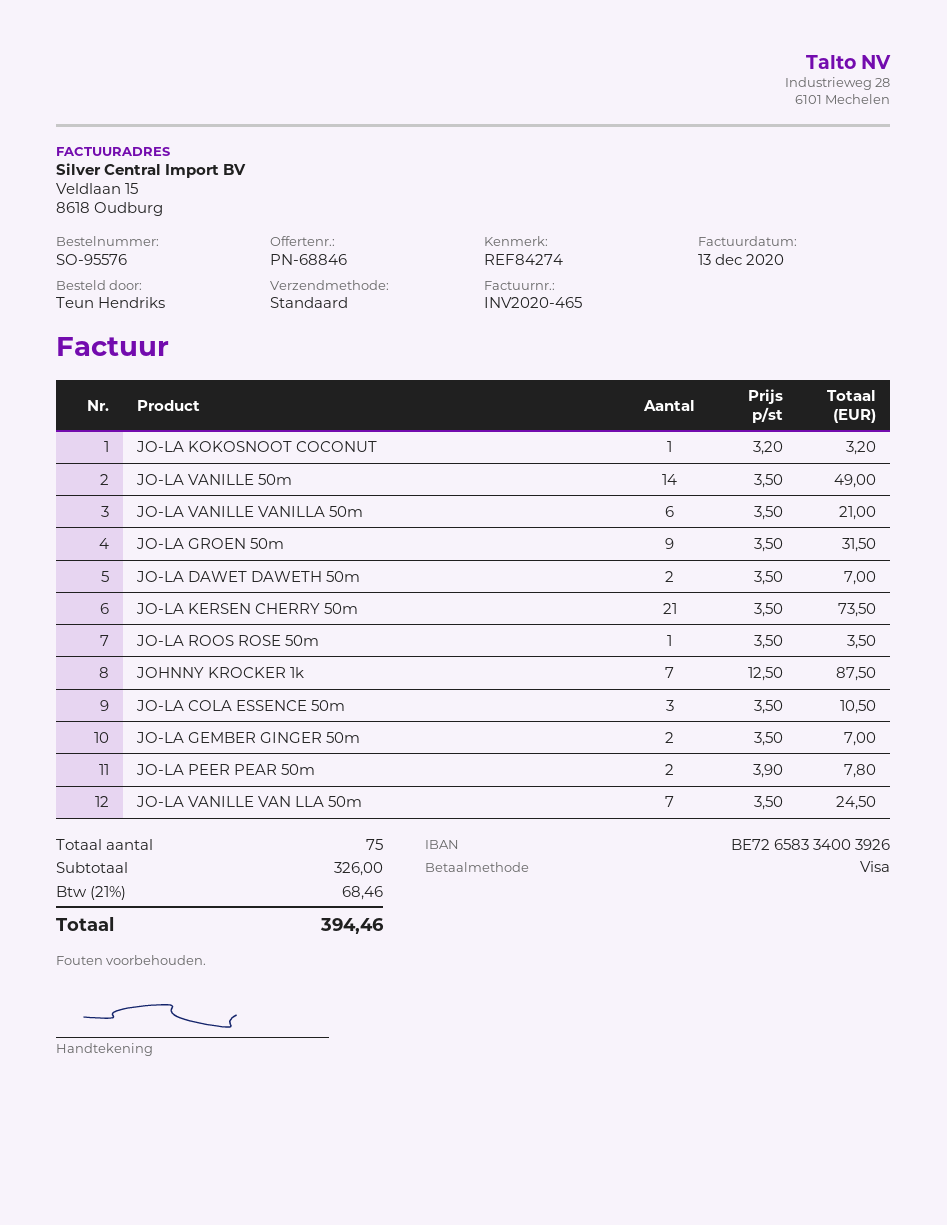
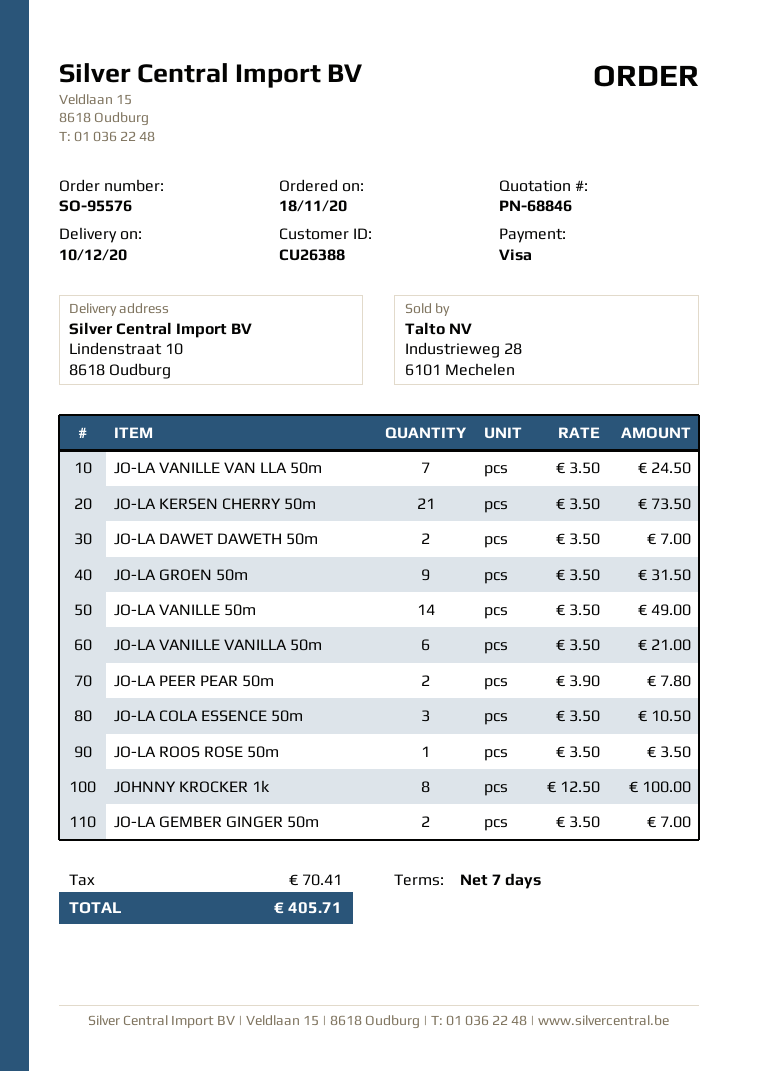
JO-LA KOKOSNOOT COCONUT: 1 x 3.20 = 3.20 -> none
JOHNNY KROCKER 1k: 7 x 12.50 = 87.50 -> 8 x 12.50 = 100.00
tax: 68.46 -> 70.41
total: 394.46 -> 405.71

